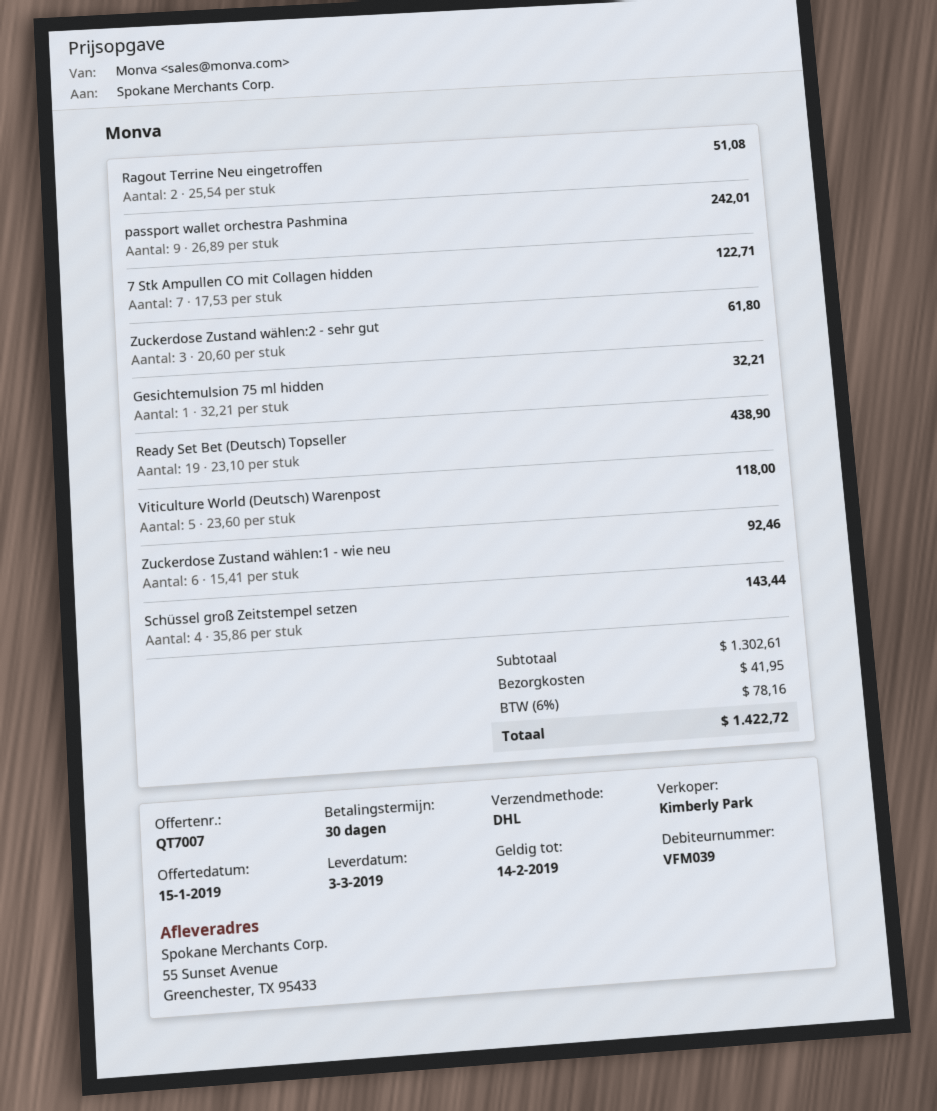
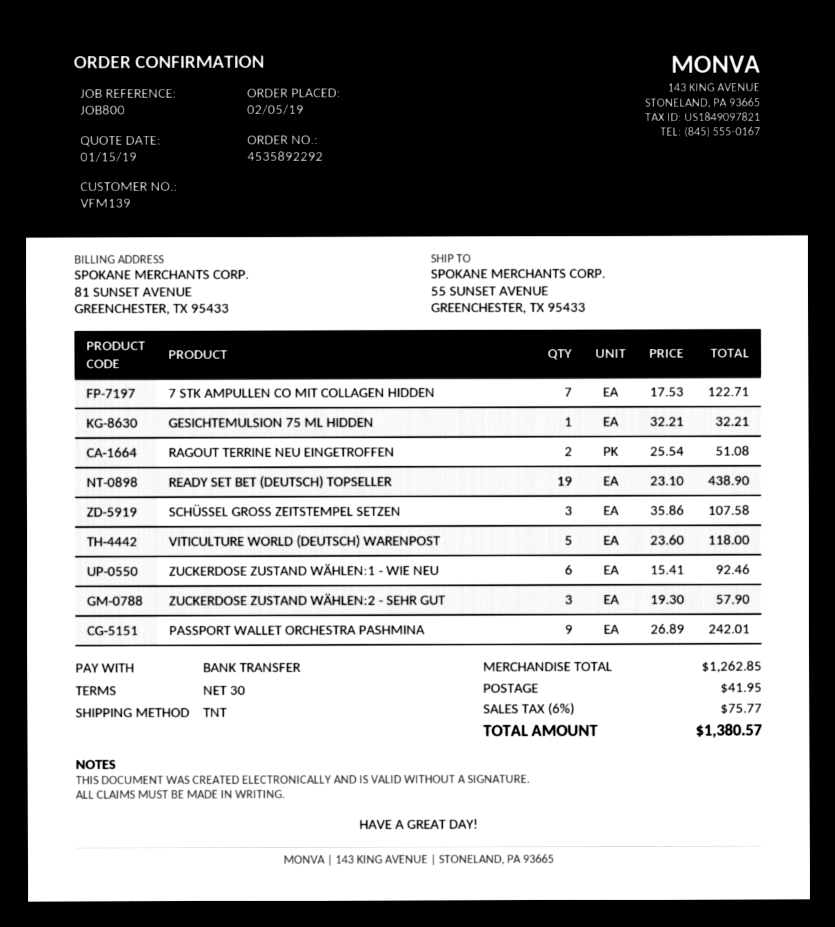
customer number: VFM039 -> VFM139
shipping method: DHL -> TNT
Zuckerdose Zustand wählen:2 - sehr gut: 3 x 20.60 = 61.80 -> 3 x 19.30 = 57.90
Schüssel groß Zeitstempel setzen: 4 x 35.86 = 143.44 -> 3 x 35.86 = 107.58
subtotal: 1302.61 -> 1262.85
tax: 6% = 78.16 -> 6% = 75.77
total: 1422.72 -> 1380.57

